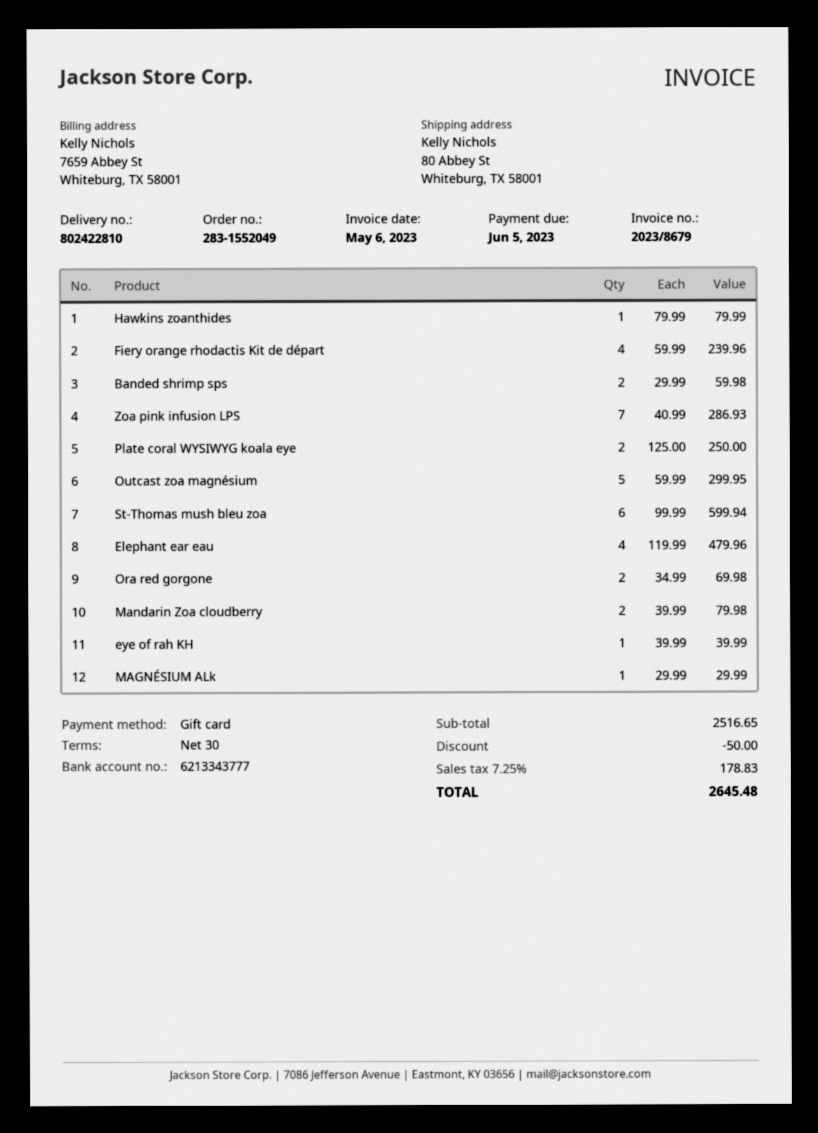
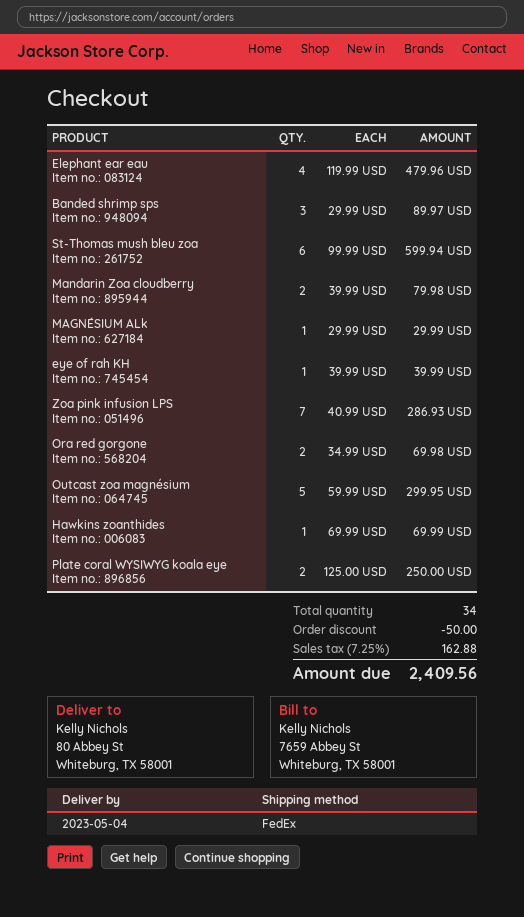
Hawkins zoanthides: 1 x 79.99 = 79.99 -> 1 x 69.99 = 69.99
Fiery orange rhodactis Kit de départ: 4 x 59.99 = 239.96 -> none
Banded shrimp sps: 2 x 29.99 = 59.98 -> 3 x 29.99 = 89.97
tax: 7.25% = 178.83 -> 7.25% = 162.88
total: 2645.48 -> 2409.56

